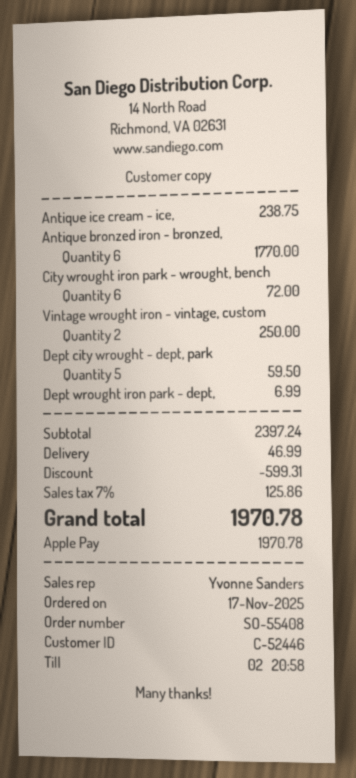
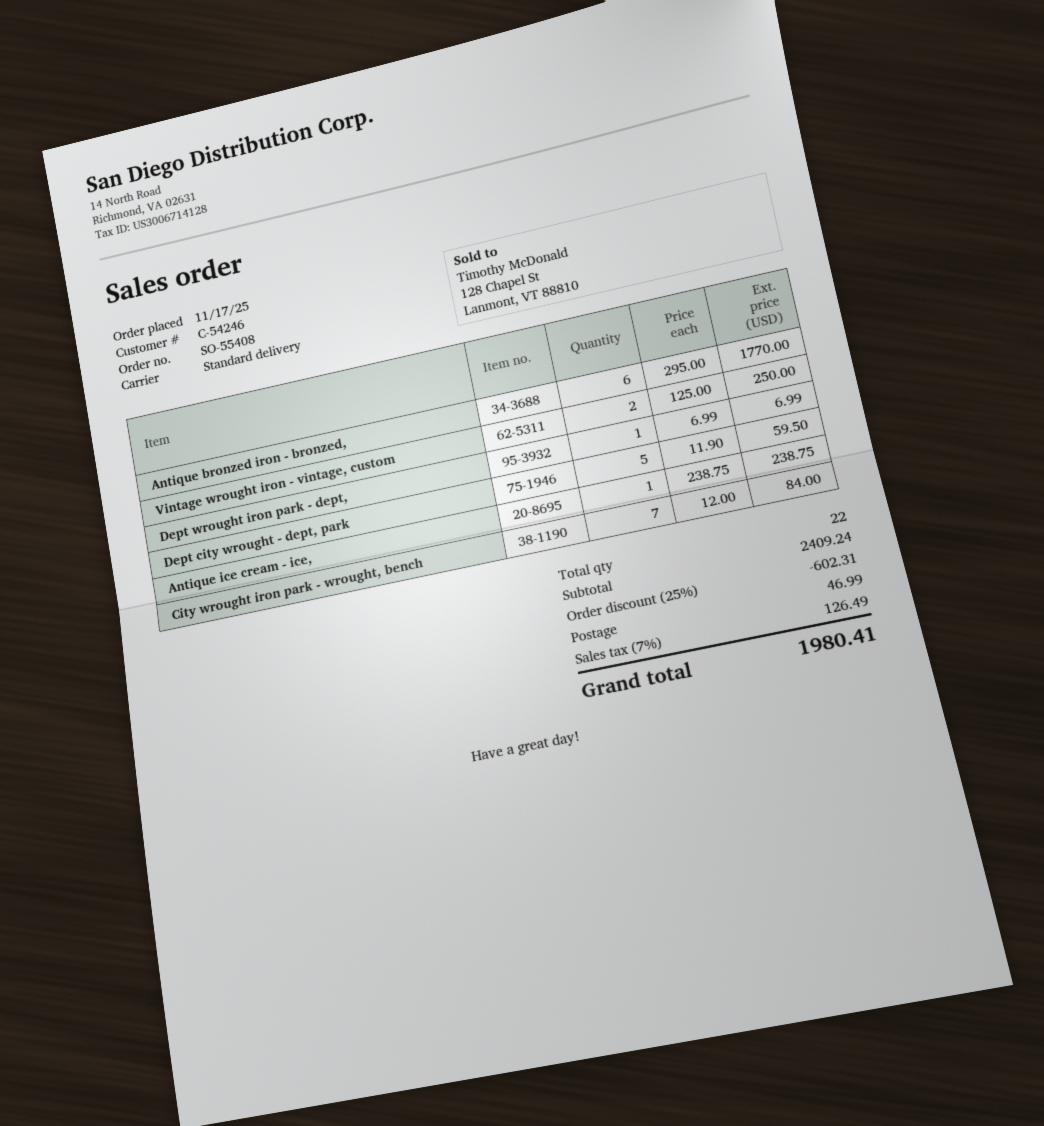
customer number: C-52446 -> C-54246
City wrought iron park - wrought, bench: 6 for 72.00 -> 7 for 84.00
subtotal: 2397.24 -> 2409.24
discount: 599.31 -> 602.31
tax: 7% = 125.86 -> 7% = 126.49
total: 1970.78 -> 1980.41

